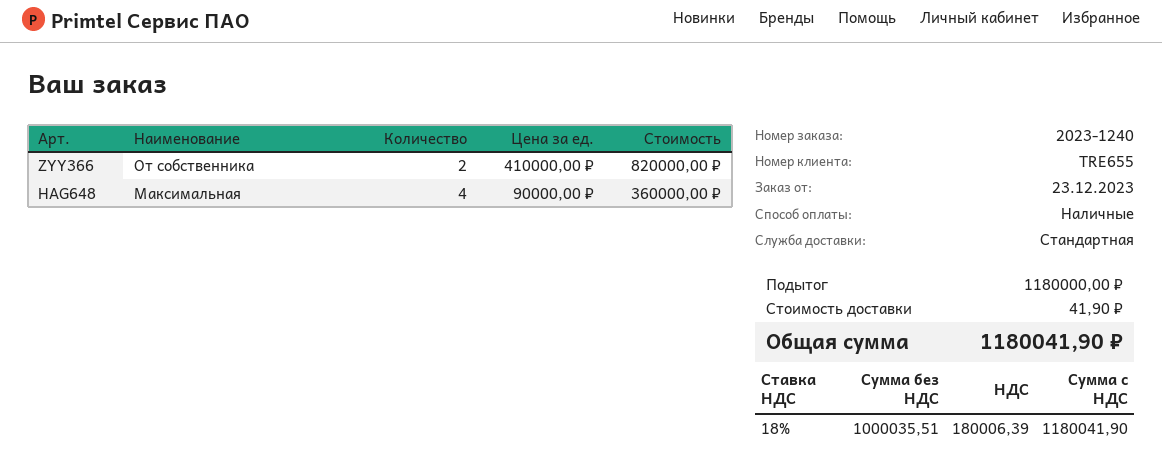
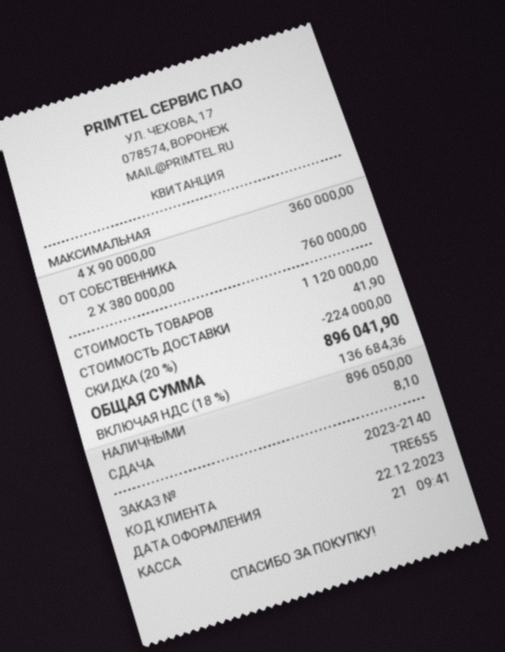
order number: 2023-1240 -> 2023-2140
order date: 2023-12-23 -> 2023-12-22
От собственника: 2 x 410000.00 = 820000.00 -> 2 x 380000.00 = 760000.00
subtotal: 1180000.00 -> 1120000.00
discount: none -> 20% = 224000.00
tax: 18% = 180006.39 -> 18% = 136684.36
total: 1180041.90 -> 896041.90

